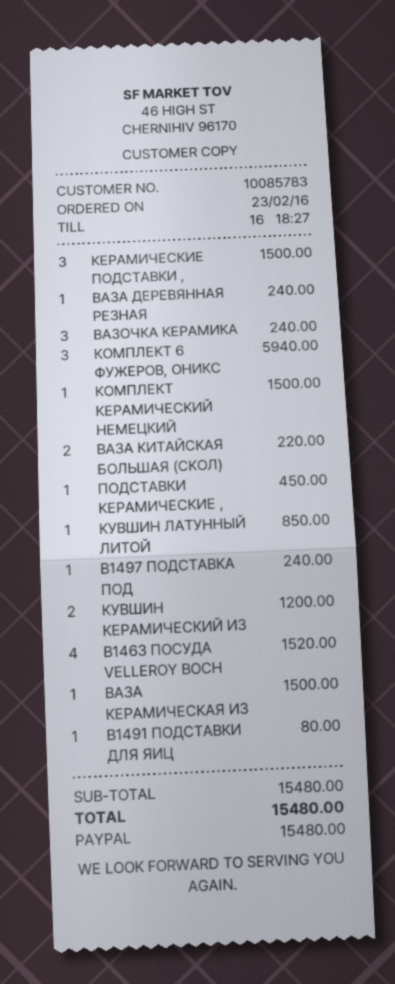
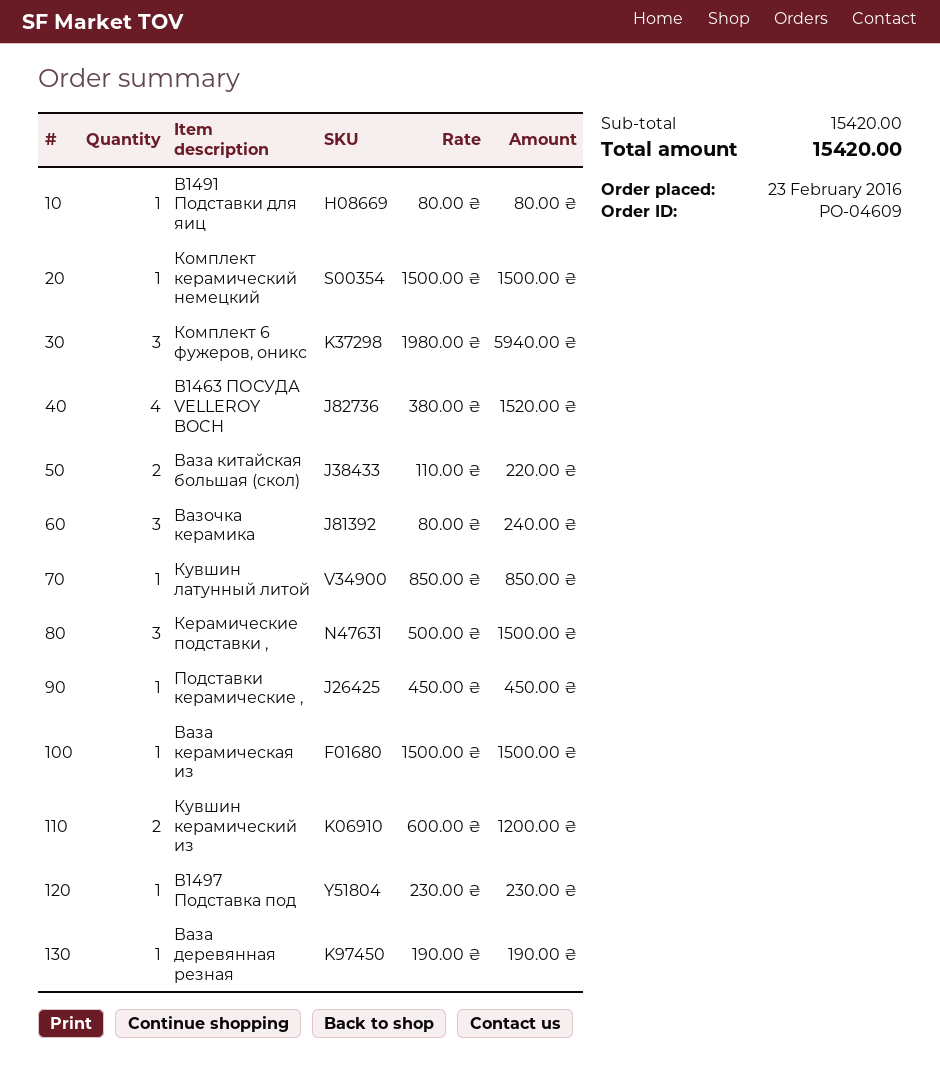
ВАЗА ДЕРЕВЯННАЯ РЕЗНАЯ: 1 for 240.00 -> 1 for 190.00
В1497 ПОДСТАВКА ПОД: 1 for 240.00 -> 1 for 230.00
subtotal: 15480.00 -> 15420.00
total: 15480.00 -> 15420.00

